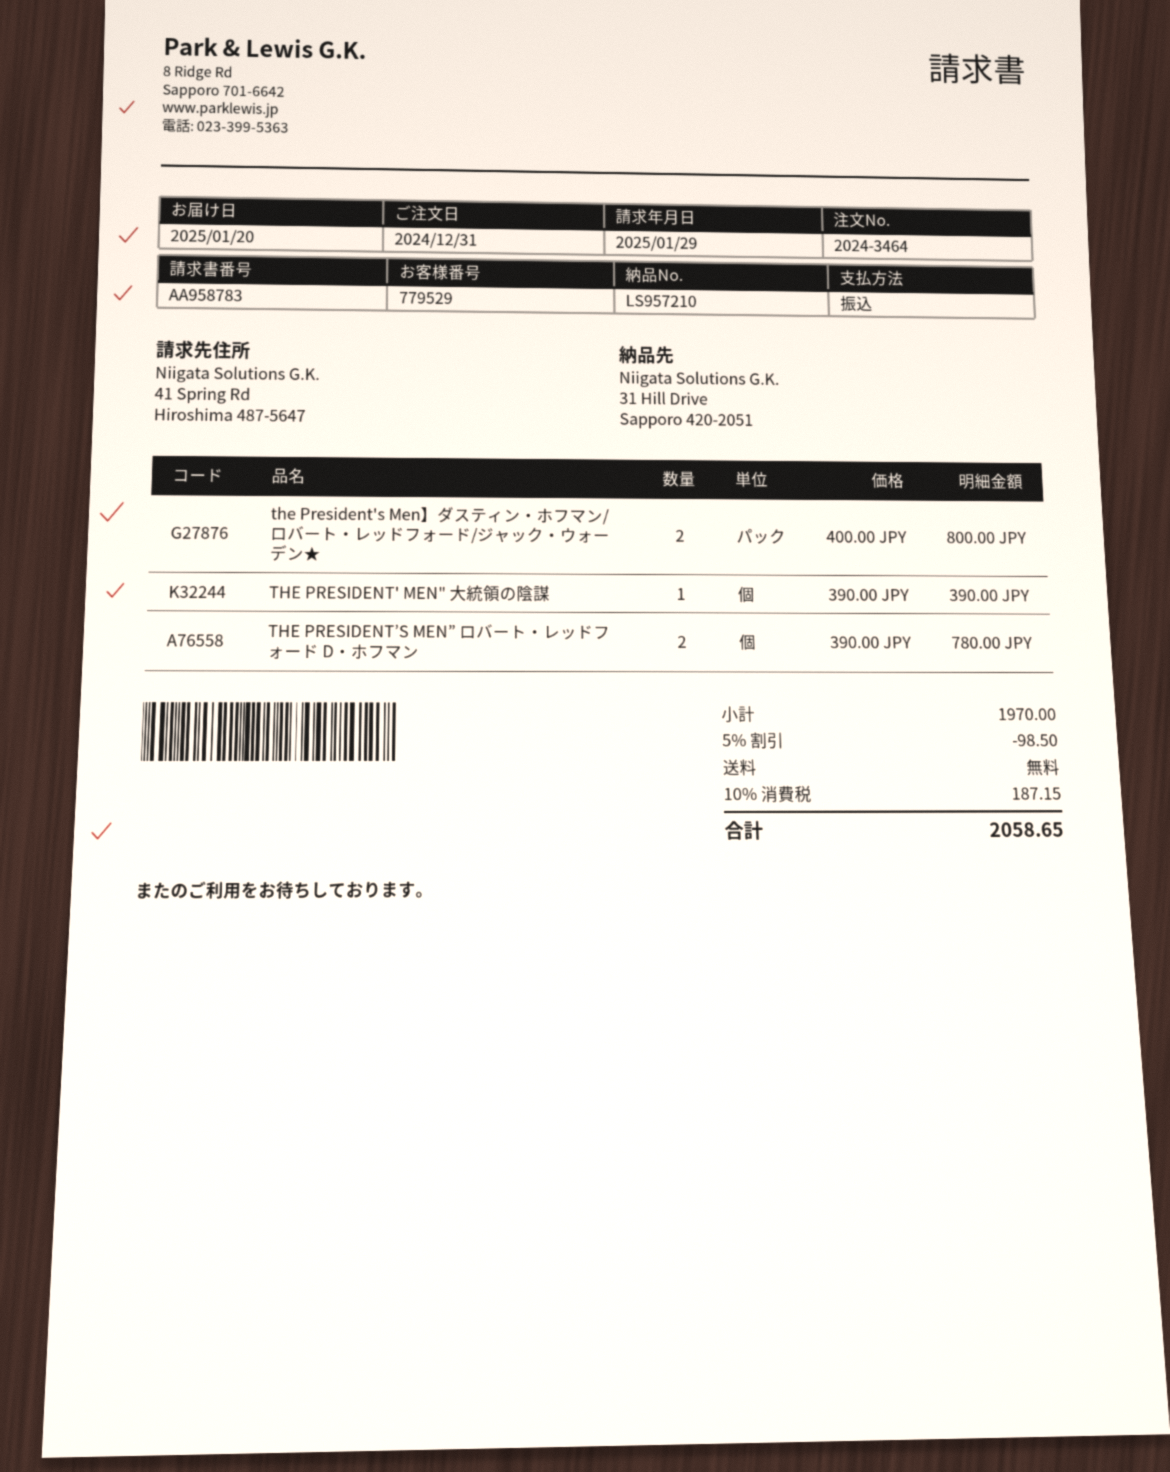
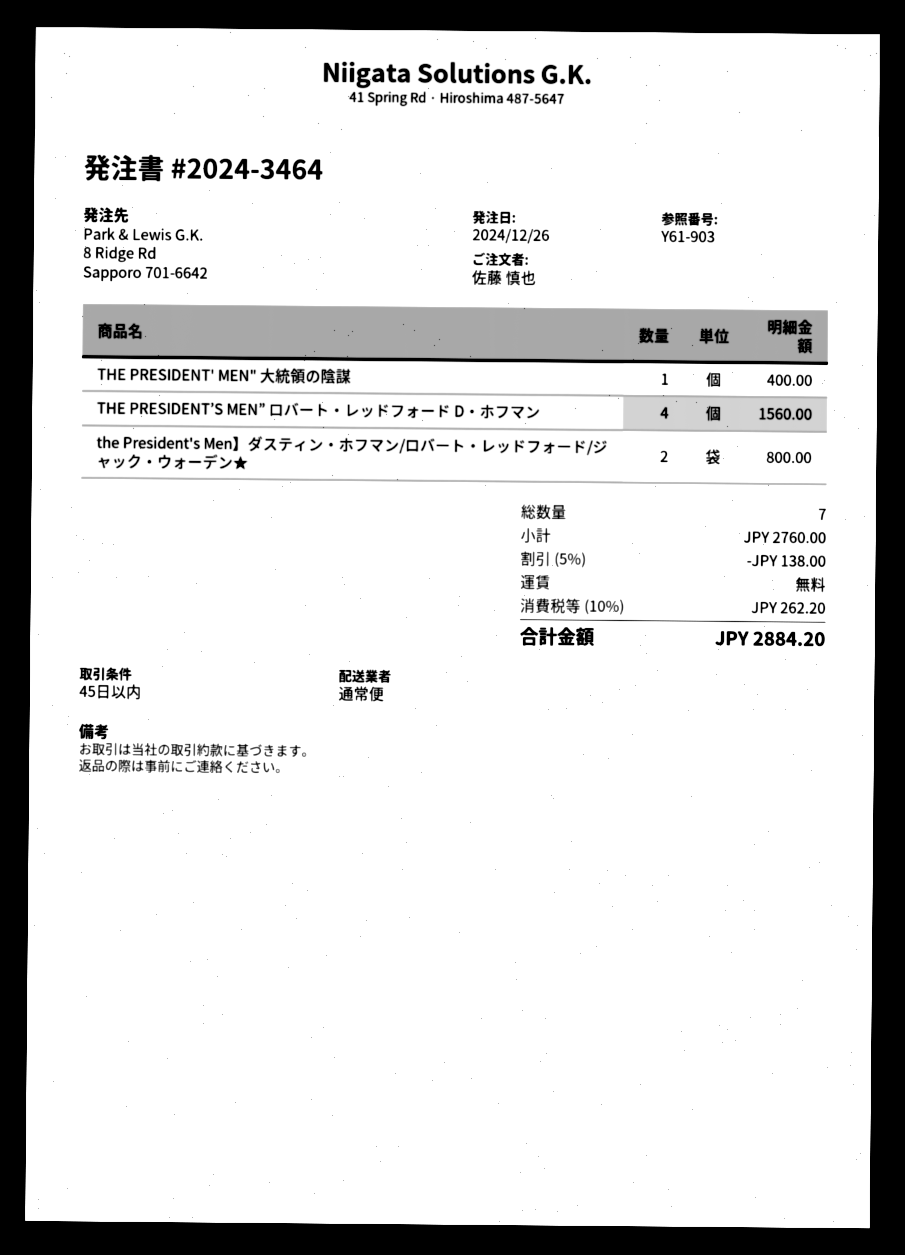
order date: 2024-12-31 -> 2024-12-26
THE PRESIDENT' MEN" 大統領の陰謀: 1 for 390.00 -> 1 for 400.00
THE PRESIDENT’S MEN” ロバート・レッドフォード D・ホフマン: 2 for 780.00 -> 4 for 1560.00
subtotal: 1970.00 -> 2760.00
discount: 5% = 98.50 -> 5% = 138.00
tax: 10% = 187.15 -> 10% = 262.20
total: 2058.65 -> 2884.20

